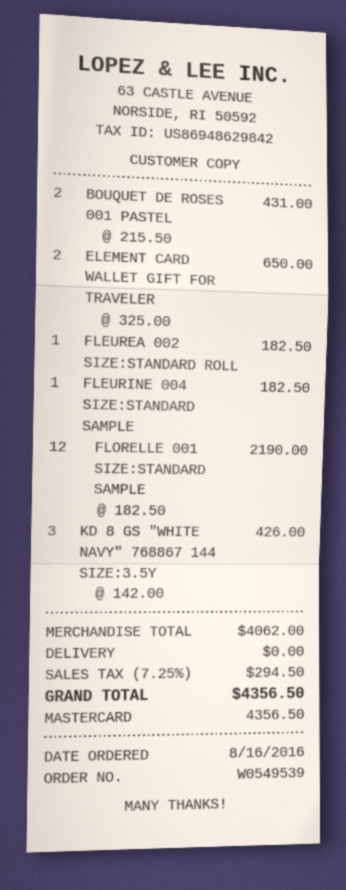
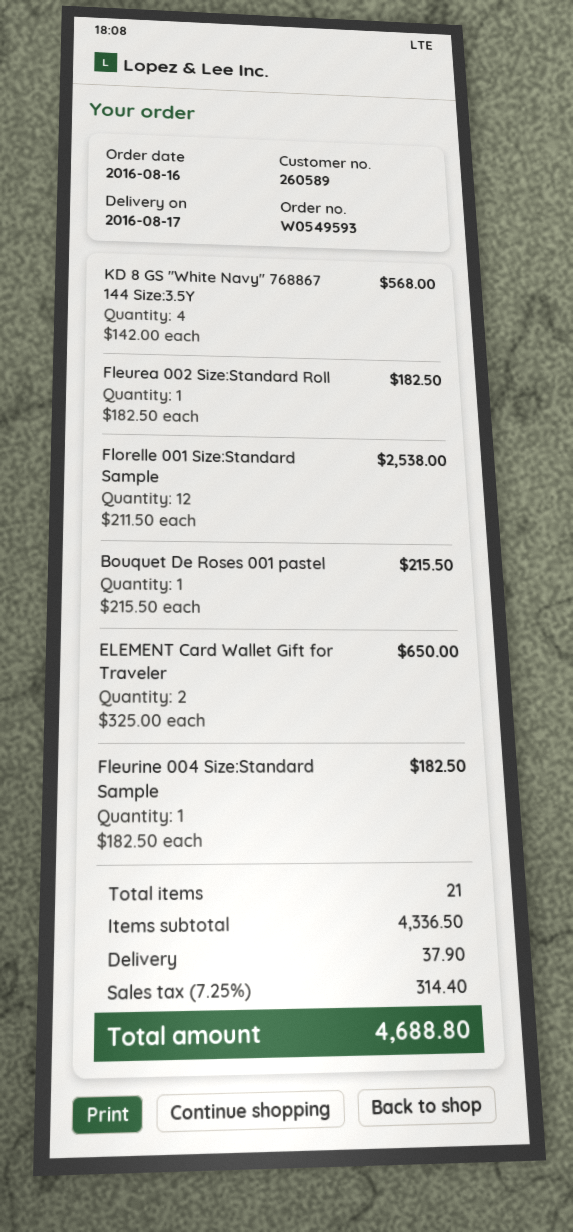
order number: W0549539 -> W0549593
BOUQUET DE ROSES 001 PASTEL: 2 x 215.50 = 431.00 -> 1 x 215.50 = 215.50
FLORELLE 001 SIZE:STANDARD SAMPLE: 12 x 182.50 = 2190.00 -> 12 x 211.50 = 2538.00
KD 8 GS "WHITE NAVY" 768867 144 SIZE:3.5Y: 3 x 142.00 = 426.00 -> 4 x 142.00 = 568.00
subtotal: 4062.00 -> 4336.50
shipping: 0.00 -> 37.90
tax: 7.25% = 294.50 -> 7.25% = 314.40
total: 4356.50 -> 4688.80

